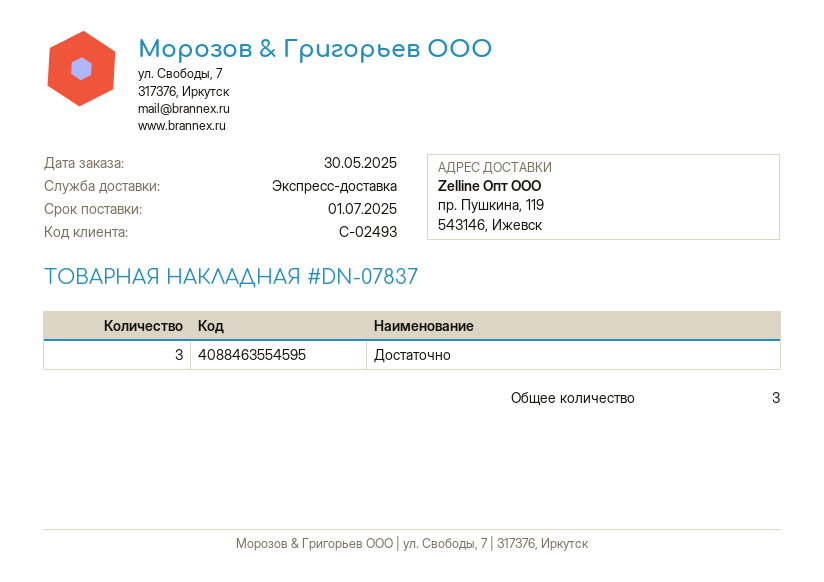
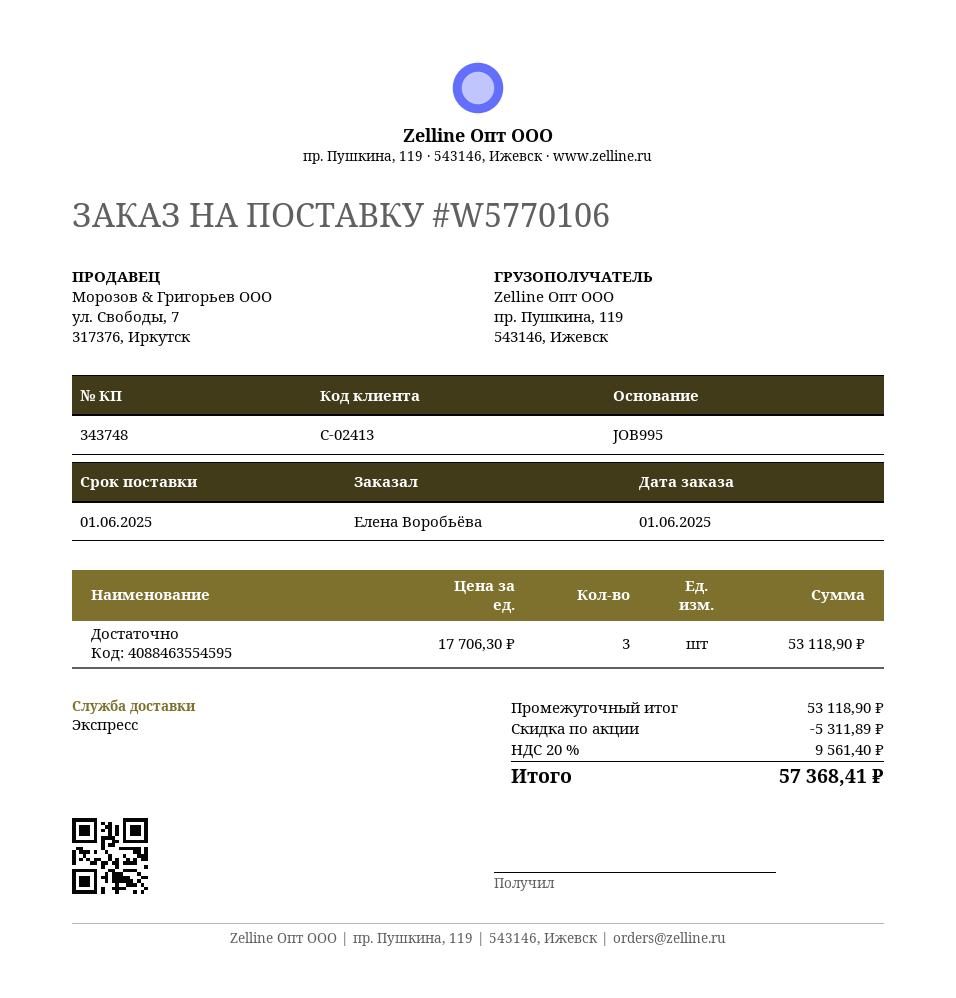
order date: 2025-05-30 -> 2025-06-01
delivery date: 2025-07-01 -> 2025-06-01
customer number: C-02493 -> C-02413

